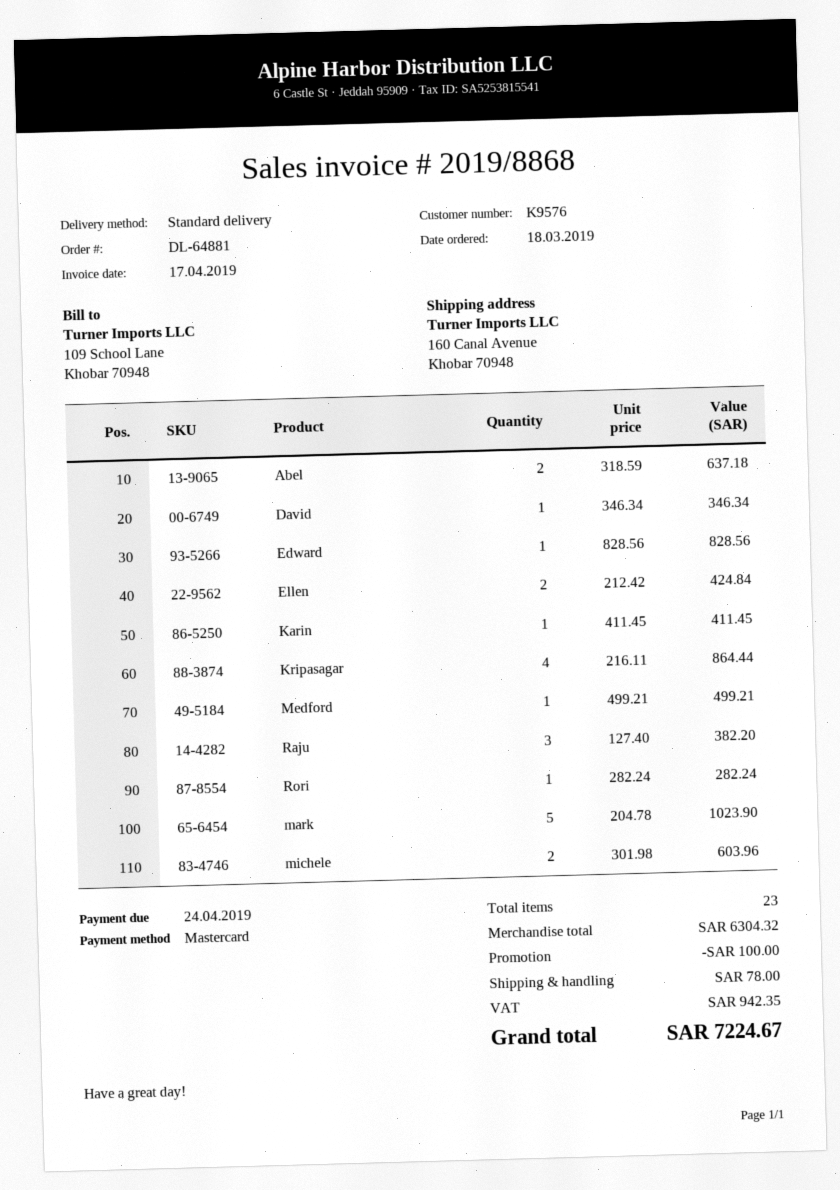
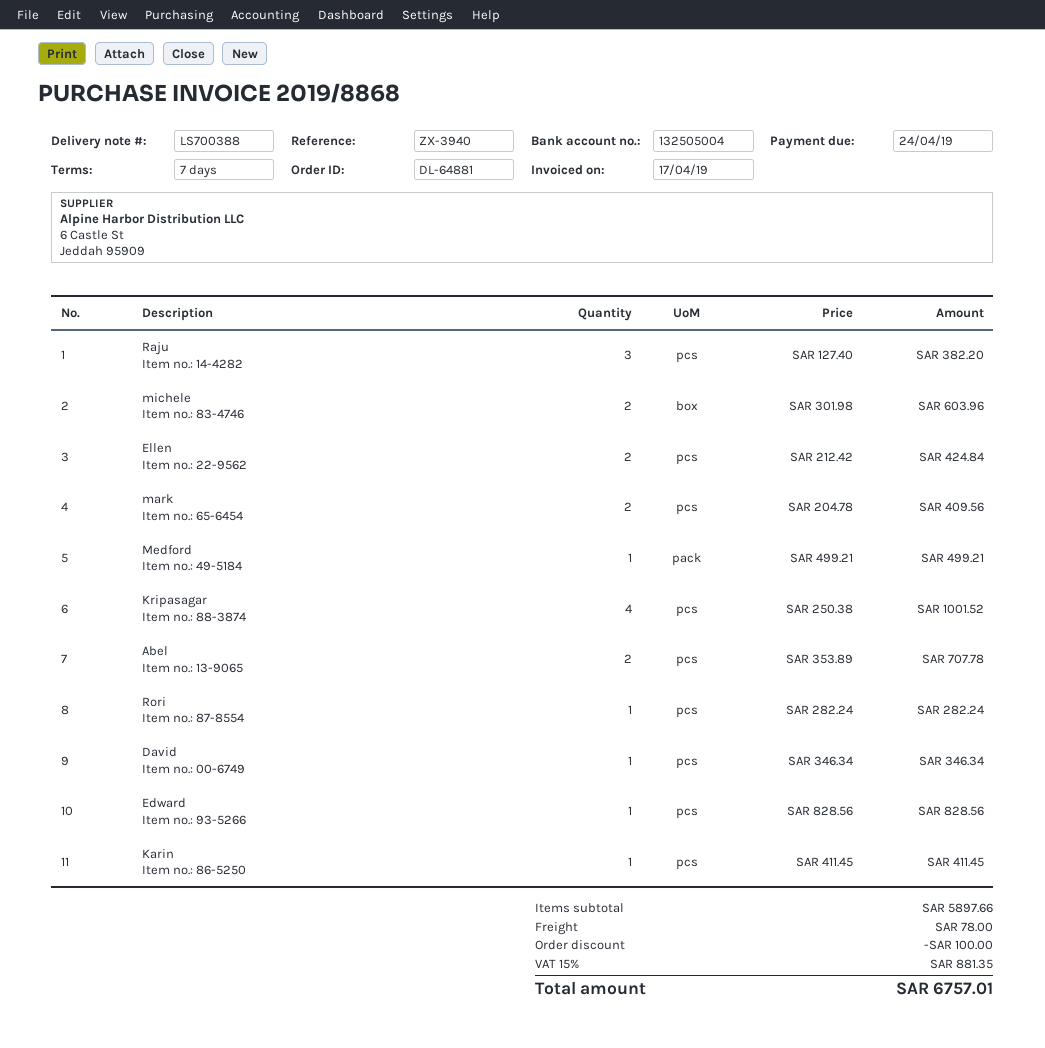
Abel: 2 x 318.59 = 637.18 -> 2 x 353.89 = 707.78
Kripasagar: 4 x 216.11 = 864.44 -> 4 x 250.38 = 1001.52
mark: 5 x 204.78 = 1023.90 -> 2 x 204.78 = 409.56
subtotal: 6304.32 -> 5897.66
tax: 942.35 -> 881.35
total: 7224.67 -> 6757.01

